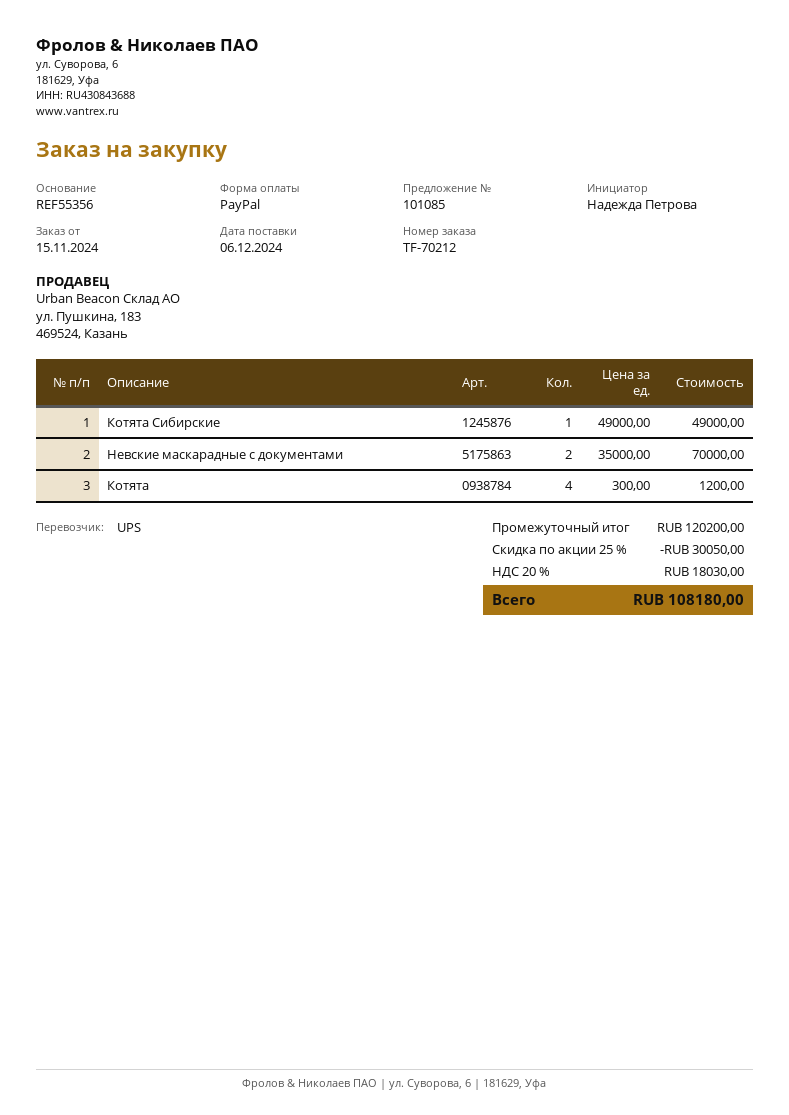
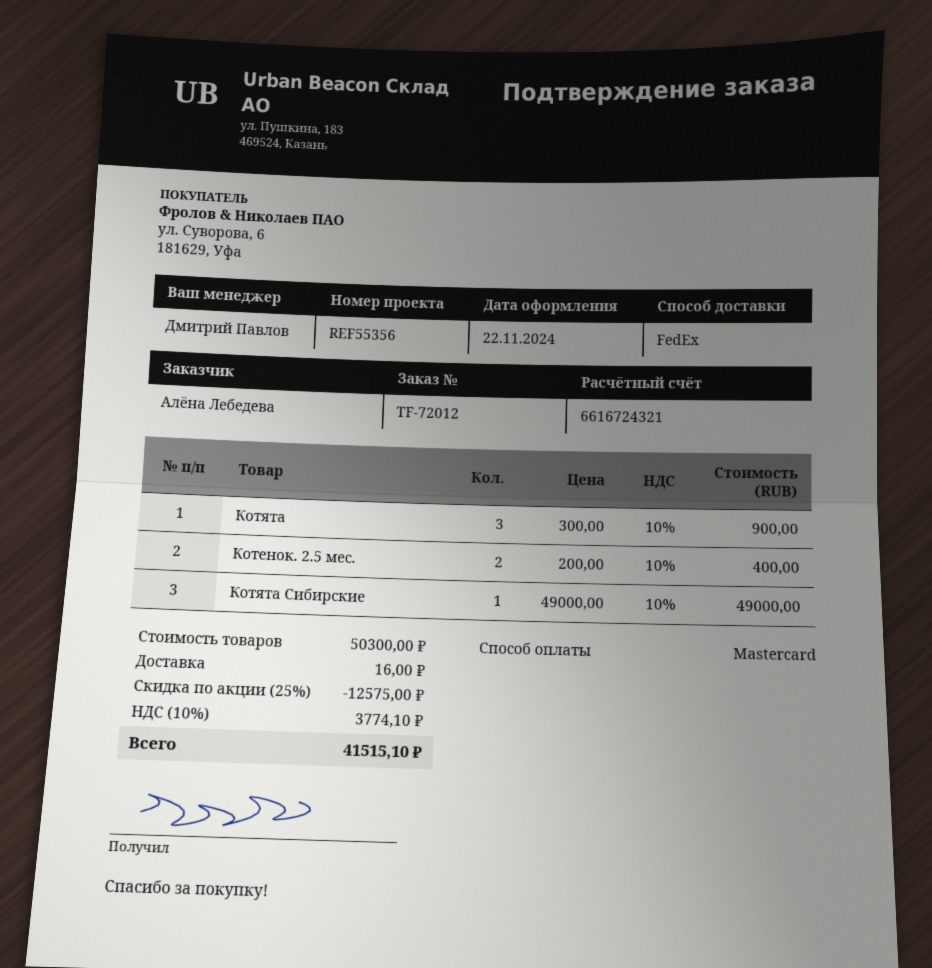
order number: TF-70212 -> TF-72012
order date: 2024-11-15 -> 2024-11-22
ordered by: Надежда Петрова -> Алёна Лебедева
payment method: PayPal -> Mastercard
shipping method: UPS -> FedEx
Невские маскарадные с документами: 2 x 35000.00 = 70000.00 -> none
Котята: 4 x 300.00 = 1200.00 -> 3 x 300.00 = 900.00
Котенок. 2.5 мес.: none -> 2 x 200.00 = 400.00
subtotal: 120200.00 -> 50300.00
discount: 25% = 30050.00 -> 25% = 12575.00
shipping: none -> 16.00
tax: 20% = 18030.00 -> 10% = 3774.10
total: 108180.00 -> 41515.10

